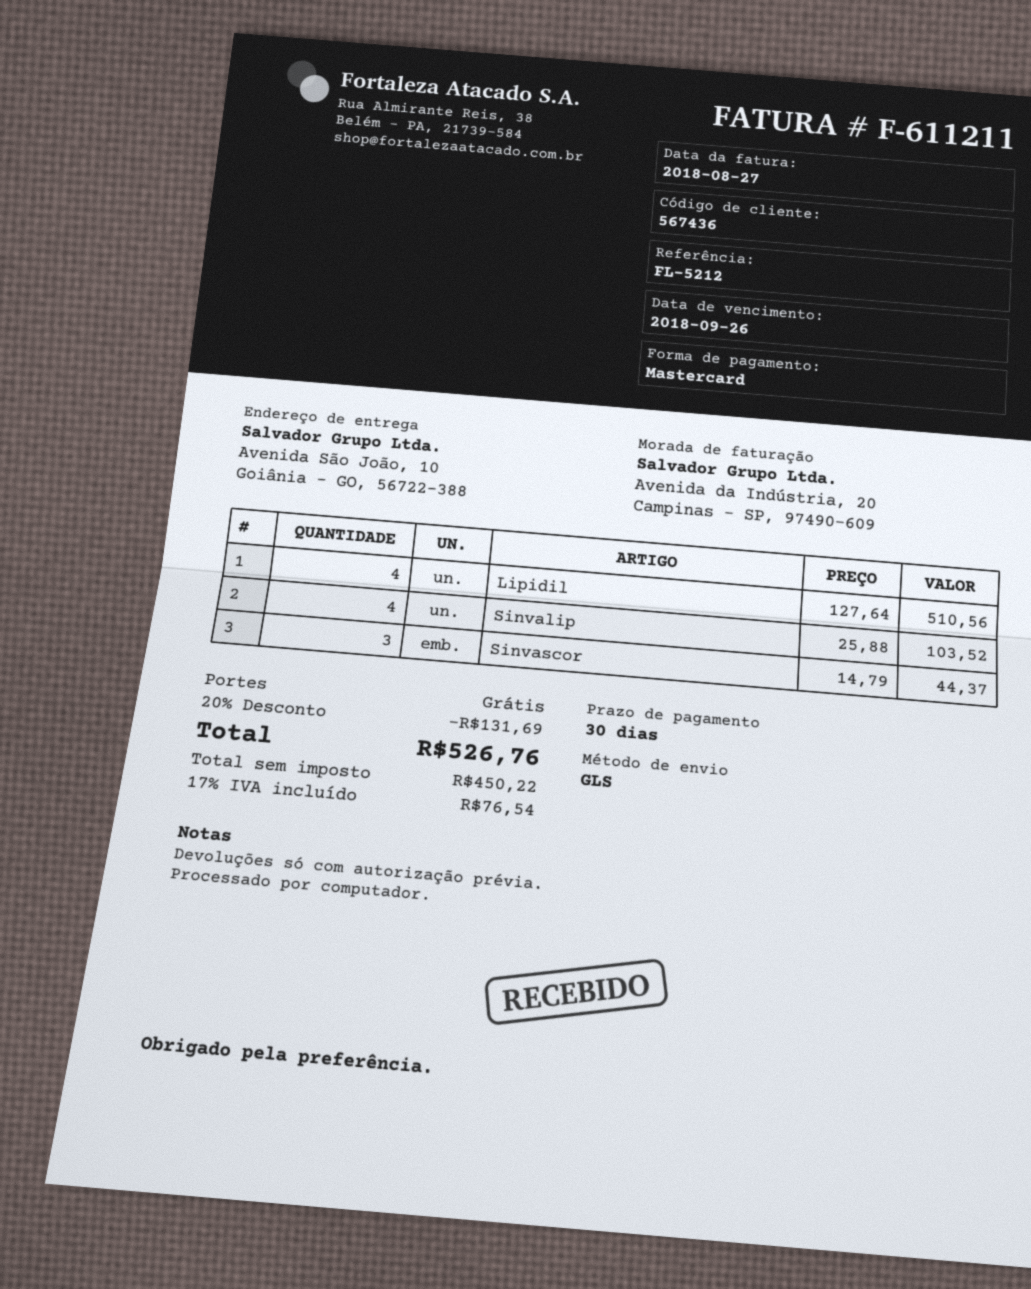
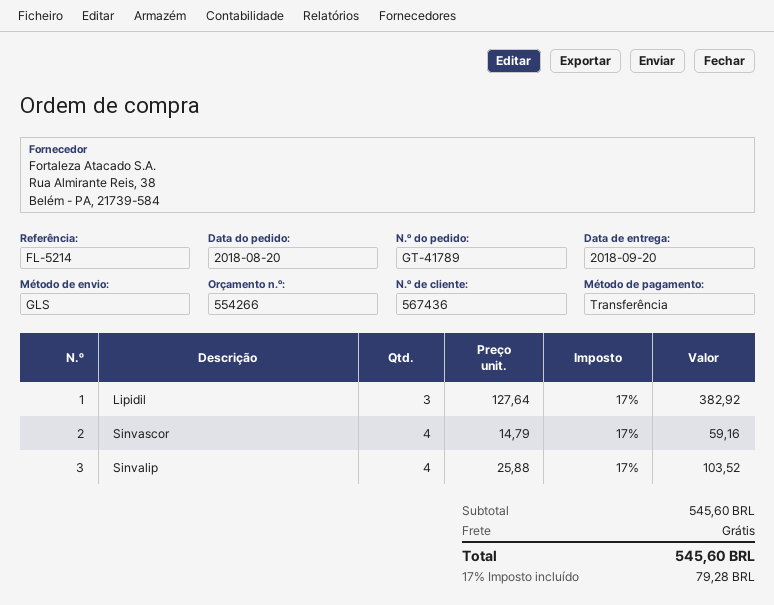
reference: FL-5212 -> FL-5214
payment method: Mastercard -> bank transfer
Lipidil: 4 x 127.64 = 510.56 -> 3 x 127.64 = 382.92
Sinvascor: 3 x 14.79 = 44.37 -> 4 x 14.79 = 59.16
discount: 20% = 131.69 -> none
tax: 17% = 76.54 -> 17% = 79.28
total: 526.76 -> 545.60

